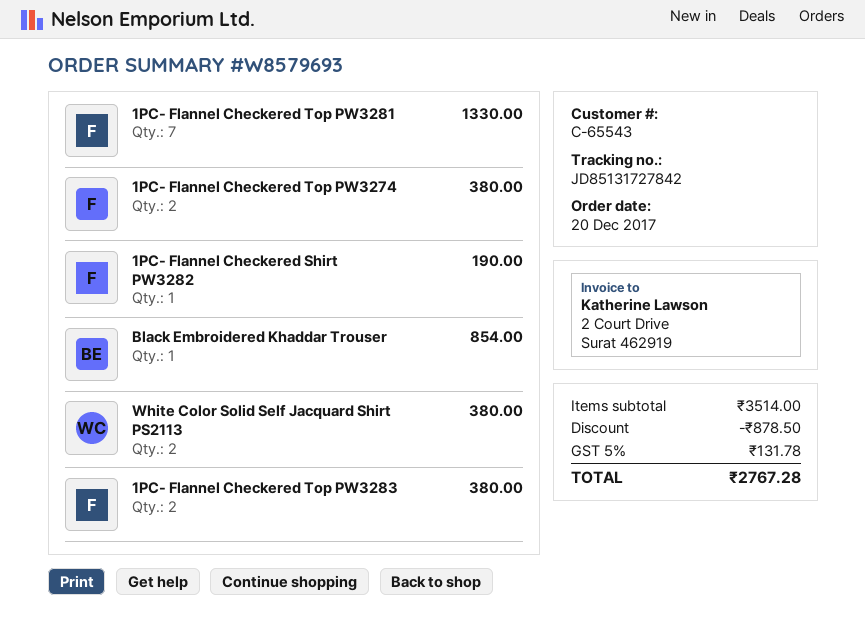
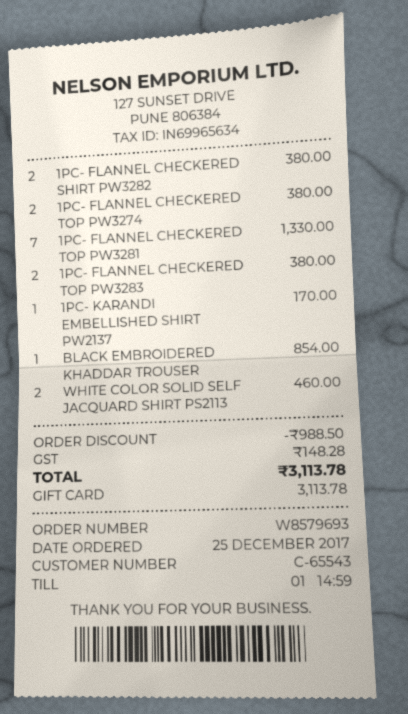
order date: 2017-12-20 -> 2017-12-25
1PC- Flannel Checkered Shirt PW3282: 1 for 190.00 -> 2 for 380.00
White Color Solid Self Jacquard Shirt PS2113: 2 for 380.00 -> 2 for 460.00
1PC- KARANDI EMBELLISHED SHIRT PW2137: none -> 1 for 170.00
discount: 878.50 -> 988.50
tax: 131.78 -> 148.28
total: 2767.28 -> 3113.78

